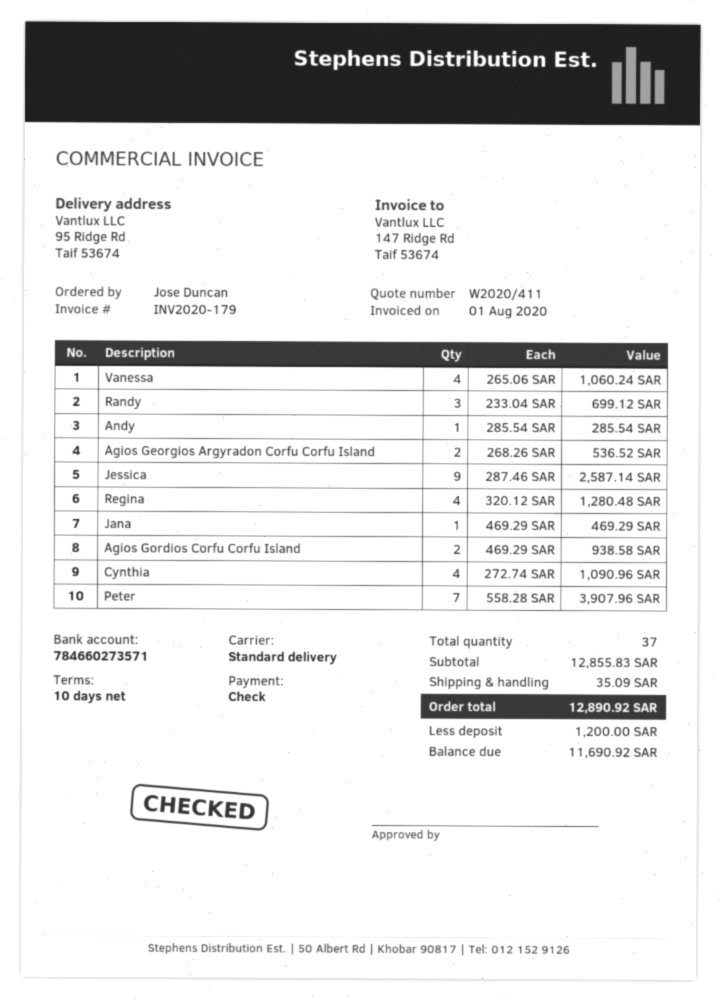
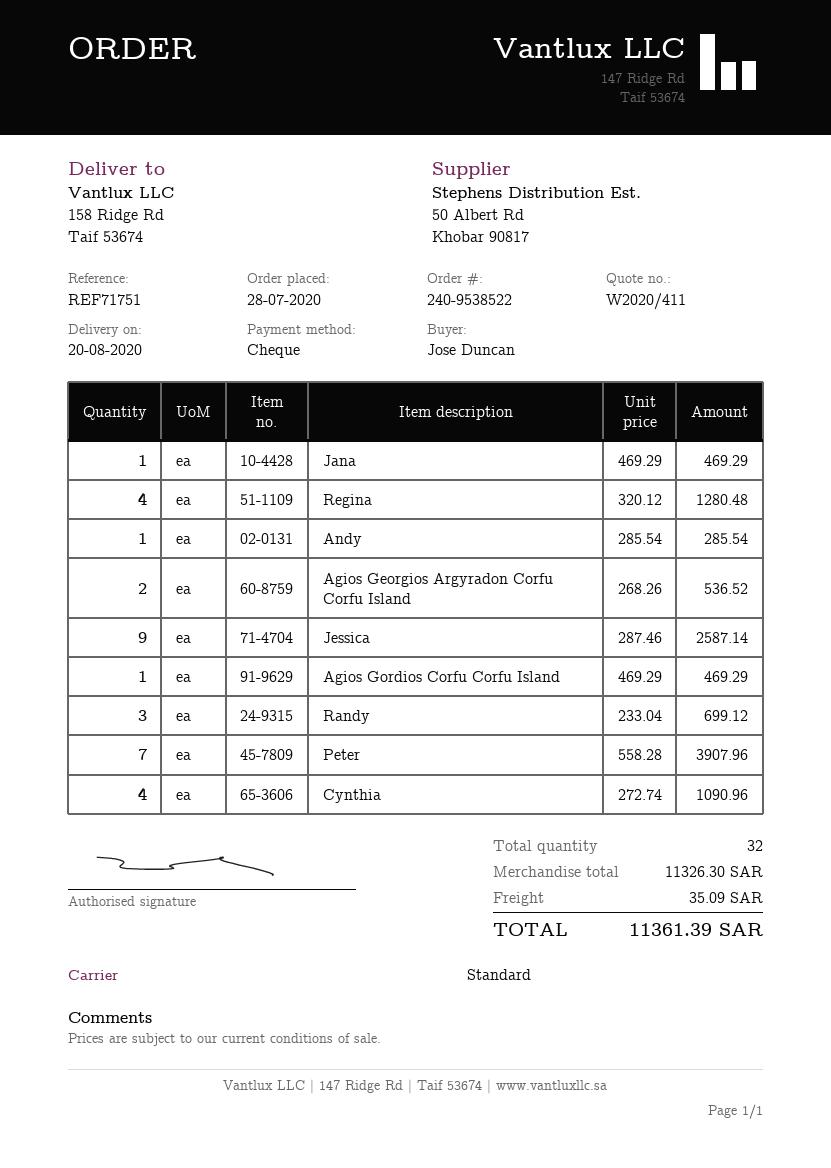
ship to: 95 Ridge Rd, Taif 53674 -> 158 Ridge Rd, Taif 53674
Vanessa: 4 x 265.06 = 1060.24 -> none
Agios Gordios Corfu Corfu Island: 2 x 469.29 = 938.58 -> 1 x 469.29 = 469.29
total quantity: 37 -> 32
subtotal: 12855.83 -> 11326.30
total: 12890.92 -> 11361.39

